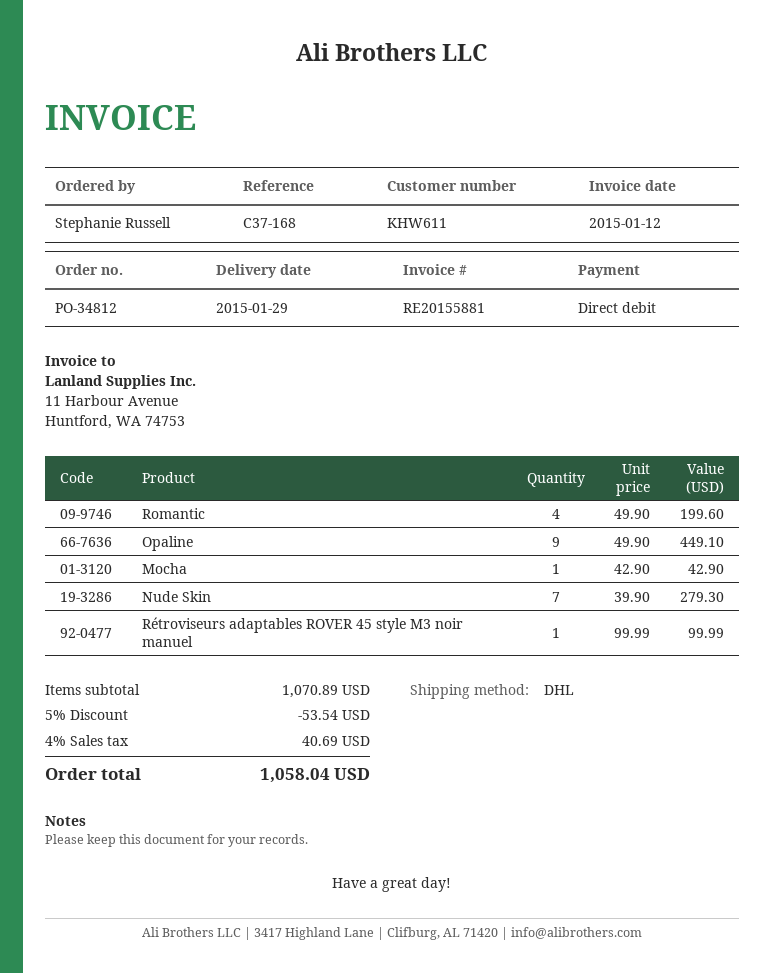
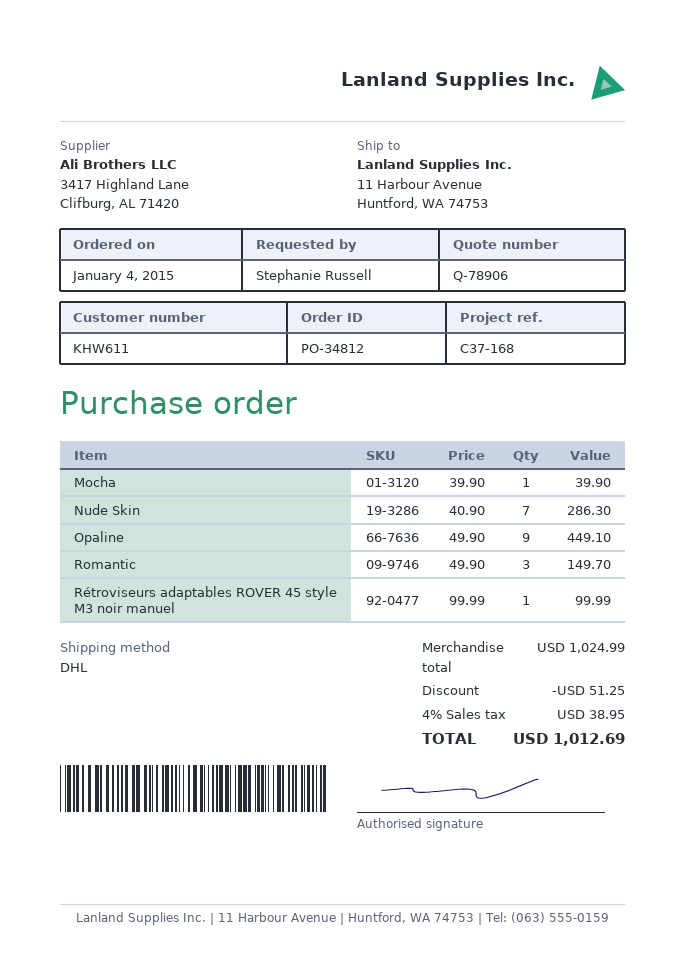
Romantic: 4 x 49.90 = 199.60 -> 3 x 49.90 = 149.70
Mocha: 1 x 42.90 = 42.90 -> 1 x 39.90 = 39.90
Nude Skin: 7 x 39.90 = 279.30 -> 7 x 40.90 = 286.30
subtotal: 1070.89 -> 1024.99
discount: 53.54 -> 51.25
tax: 4% = 40.69 -> 4% = 38.95
total: 1058.04 -> 1012.69

